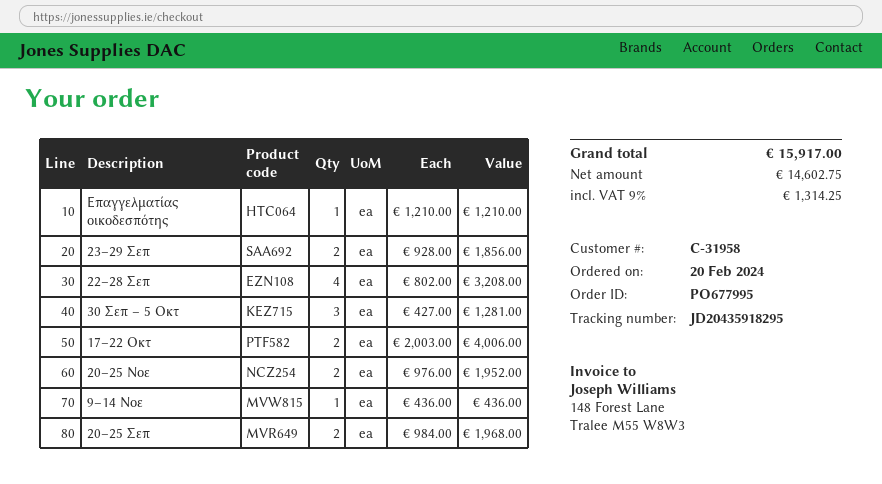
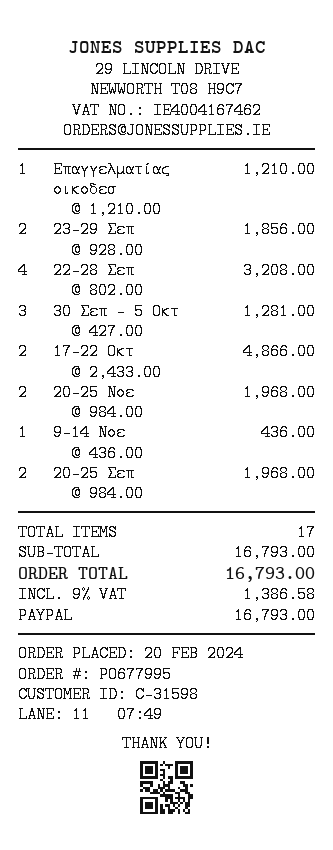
customer number: C-31958 -> C-31598
17–22 Οκτ: 2 x 2003.00 = 4006.00 -> 2 x 2433.00 = 4866.00
20–25 Νοε: 2 x 976.00 = 1952.00 -> 2 x 984.00 = 1968.00
tax: 9% = 1314.25 -> 9% = 1386.58
total: 15917.00 -> 16793.00

